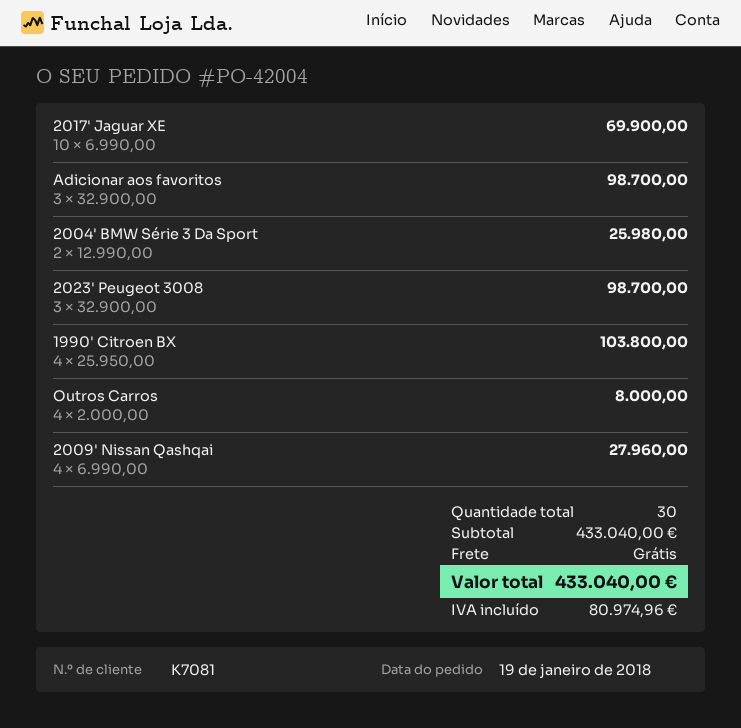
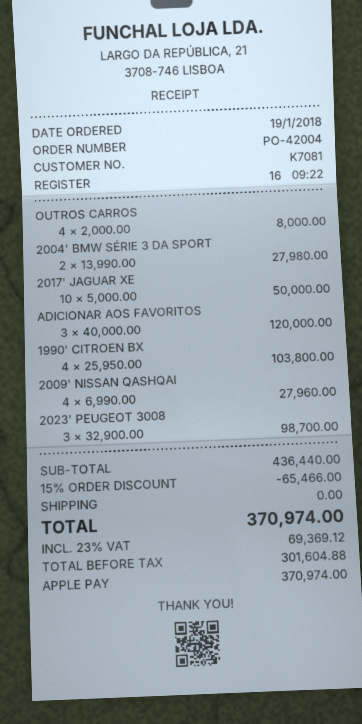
2017' Jaguar XE: 10 x 6990.00 = 69900.00 -> 10 x 5000.00 = 50000.00
Adicionar aos favoritos: 3 x 32900.00 = 98700.00 -> 3 x 40000.00 = 120000.00
2004' BMW Série 3 Da Sport: 2 x 12990.00 = 25980.00 -> 2 x 13990.00 = 27980.00
subtotal: 433040.00 -> 436440.00
discount: none -> 15% = 65466.00
tax: 80974.96 -> 69369.12
total: 433040.00 -> 370974.00

